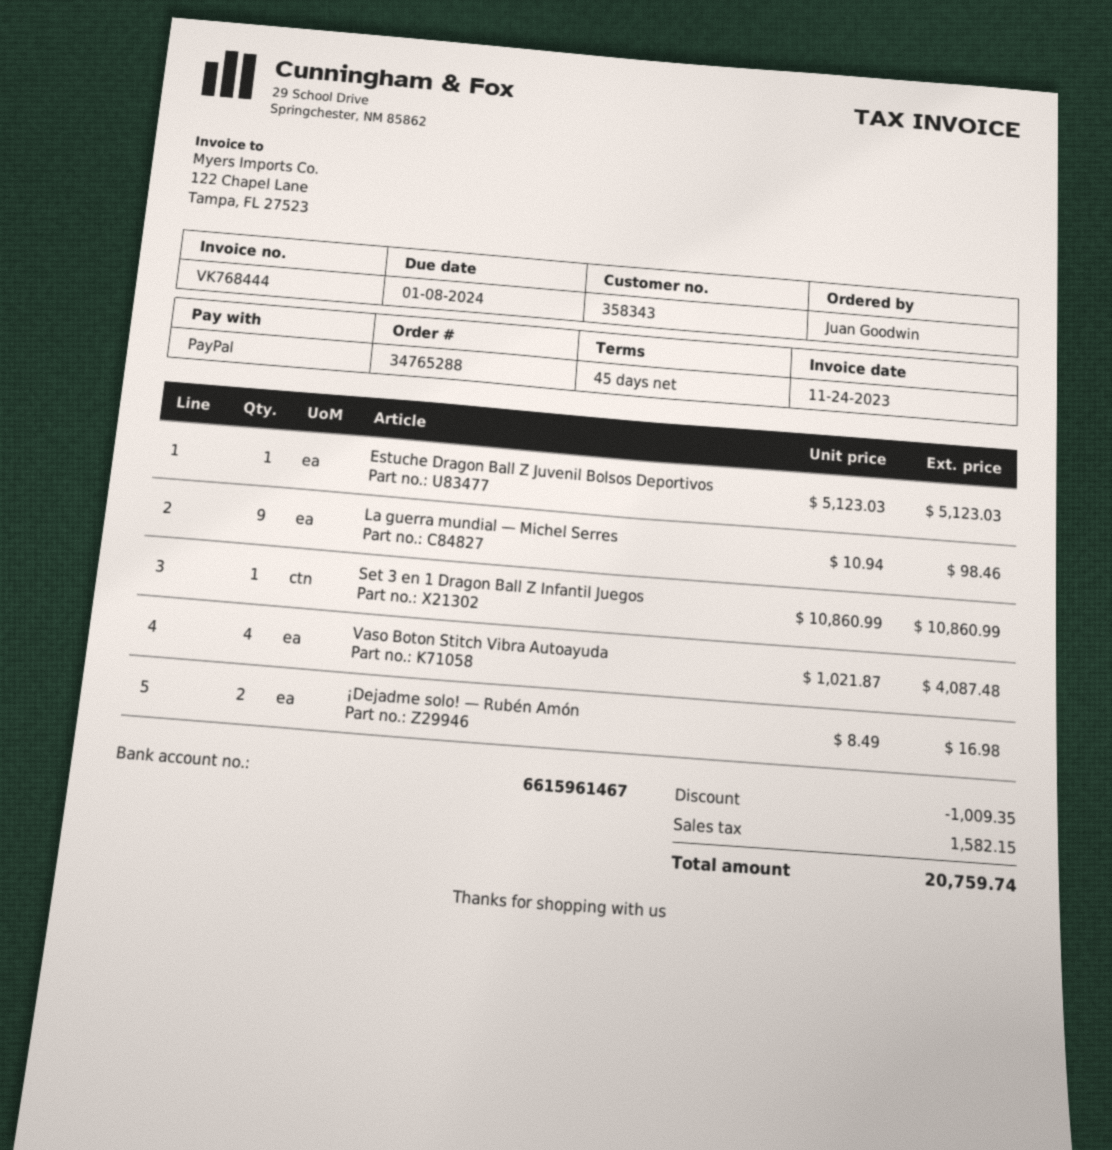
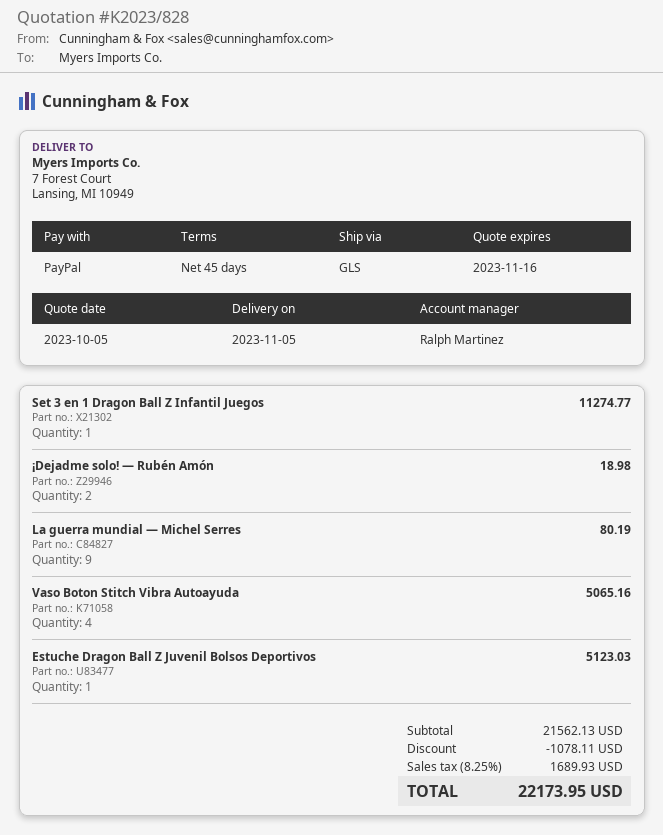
La guerra mundial — Michel Serres: 9 for 98.46 -> 9 for 80.19
Set 3 en 1 Dragon Ball Z Infantil Juegos: 1 for 10860.99 -> 1 for 11274.77
Vaso Boton Stitch Vibra Autoayuda: 4 for 4087.48 -> 4 for 5065.16
¡Dejadme solo! — Rubén Amón: 2 for 16.98 -> 2 for 18.98
discount: 1009.35 -> 1078.11
tax: 1582.15 -> 1689.93
total: 20759.74 -> 22173.95

